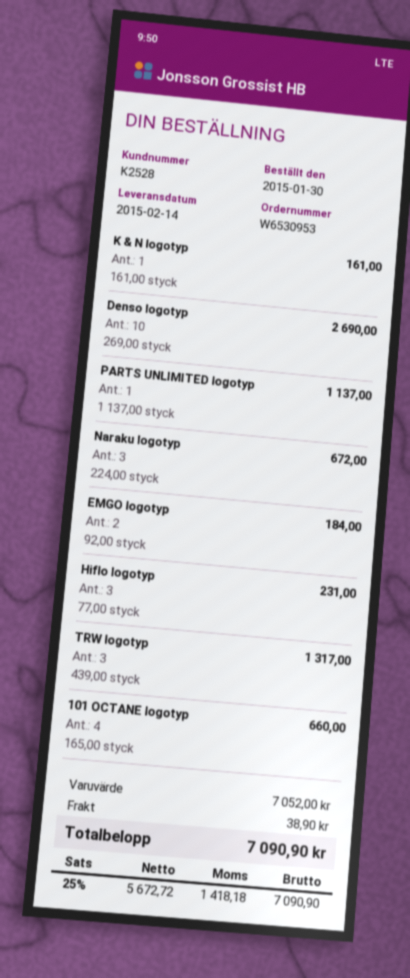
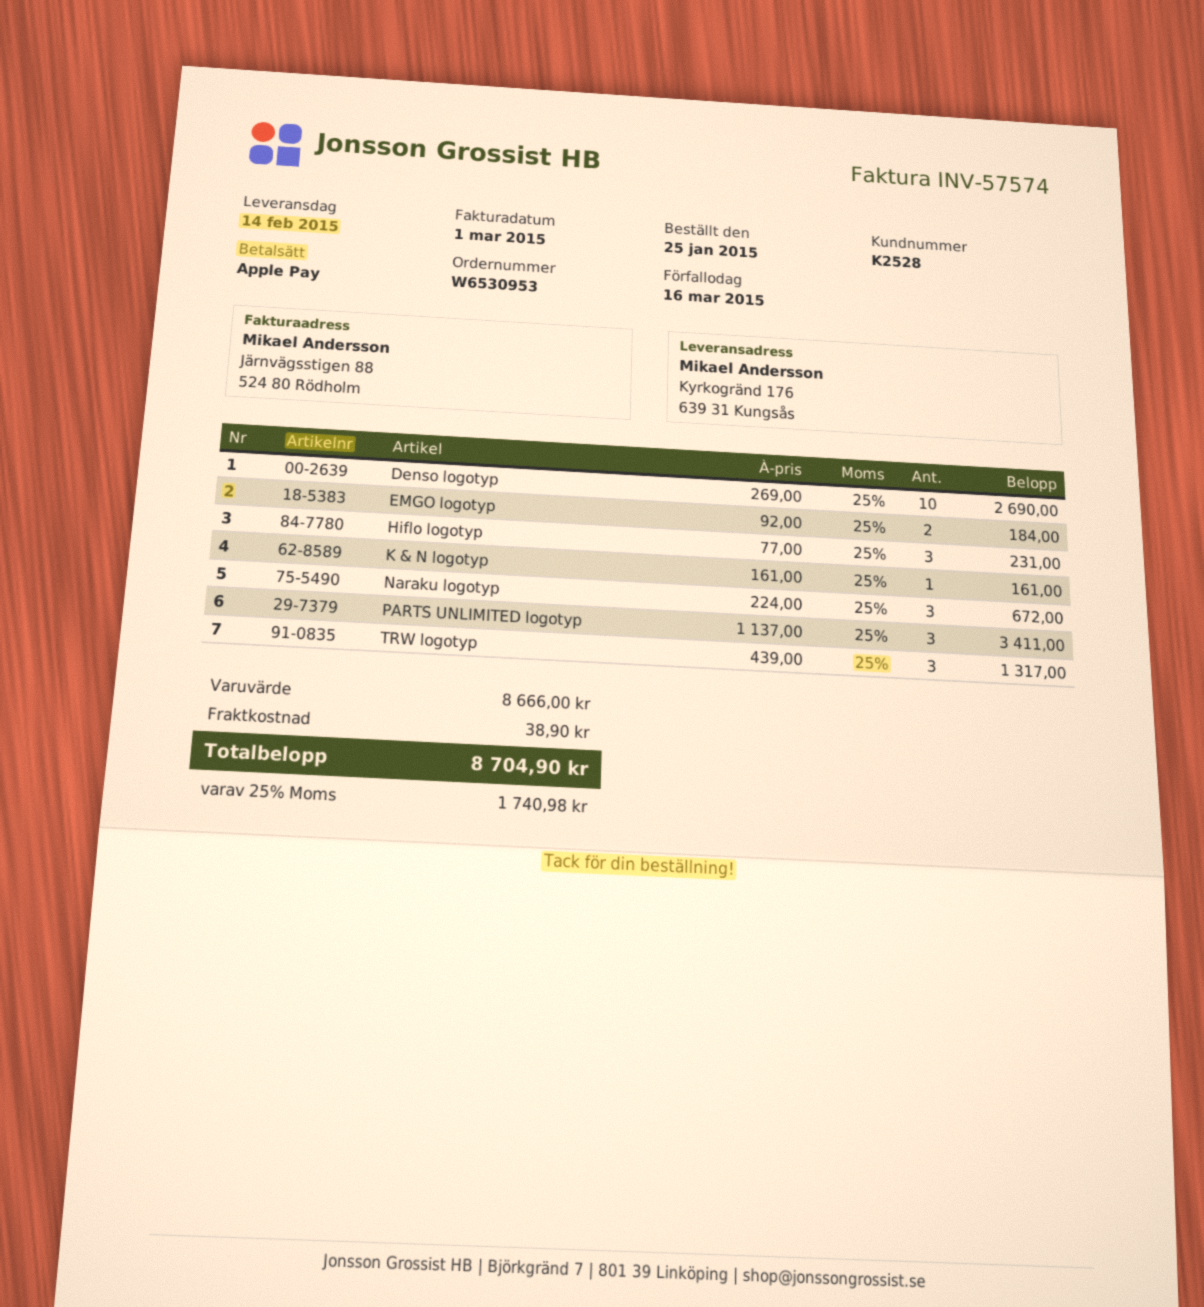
order date: 2015-01-30 -> 2015-01-25
PARTS UNLIMITED logotyp: 1 x 1137.00 = 1137.00 -> 3 x 1137.00 = 3411.00
101 OCTANE logotyp: 4 x 165.00 = 660.00 -> none
subtotal: 7052.00 -> 8666.00
tax: 25% = 1418.18 -> 25% = 1740.98
total: 7090.90 -> 8704.90

